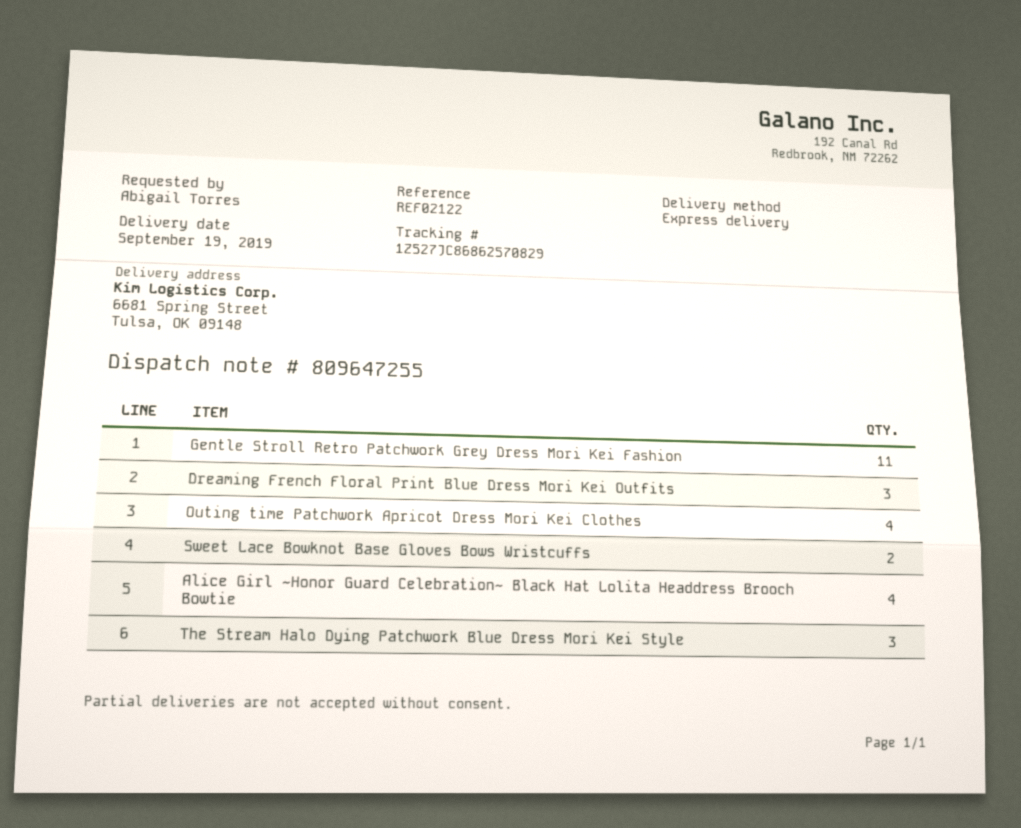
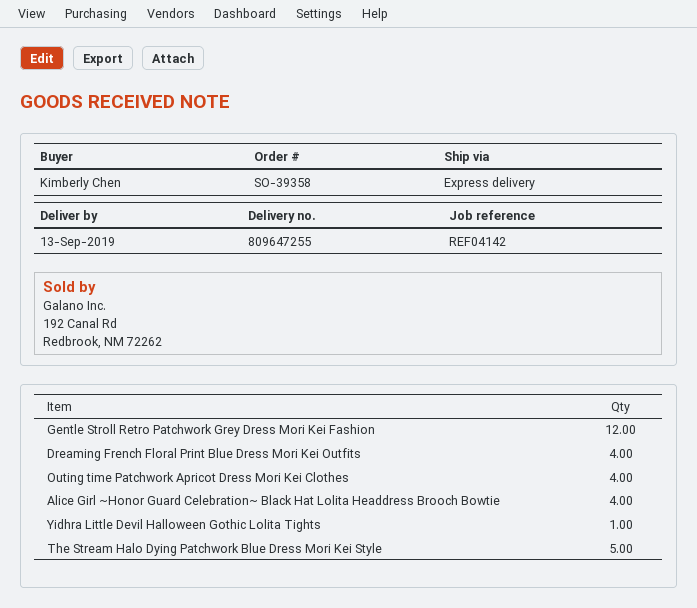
delivery date: 2019-09-19 -> 2019-09-13
reference: REF02122 -> REF04142
ordered by: Abigail Torres -> Kimberly Chen
Gentle Stroll Retro Patchwork Grey Dress Mori Kei Fashion: 11 -> 12
Dreaming French Floral Print Blue Dress Mori Kei Outfits: 3 -> 4
Sweet Lace Bowknot Base Gloves Bows Wristcuffs: 2 -> none
The Stream Halo Dying Patchwork Blue Dress Mori Kei Style: 3 -> 5
Yidhra Little Devil Halloween Gothic Lolita Tights: none -> 1

